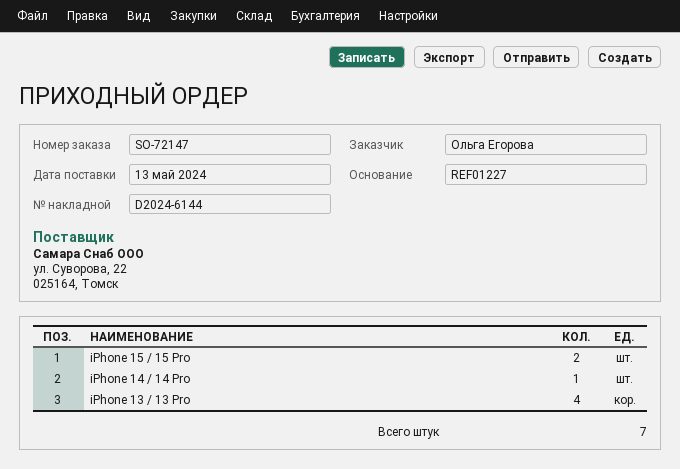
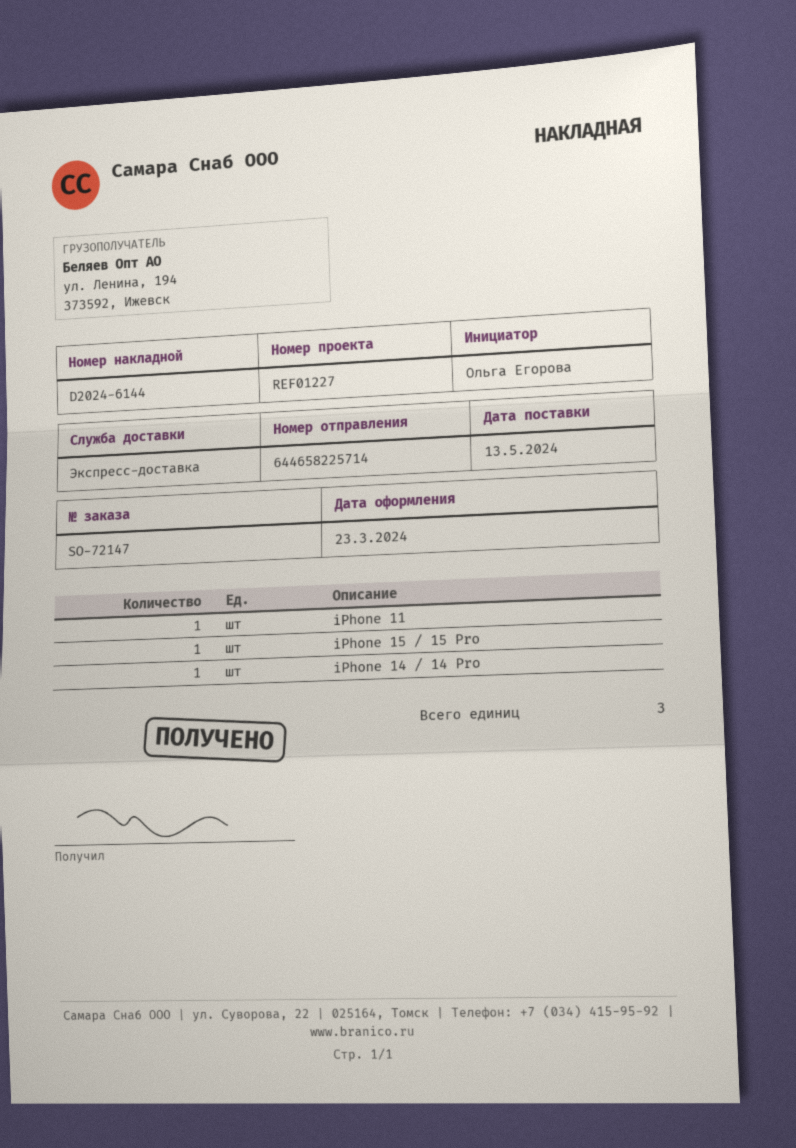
iPhone 15 / 15 Pro: 2 -> 1
iPhone 13 / 13 Pro: 4 -> none
iPhone 11: none -> 1
total quantity: 7 -> 3

